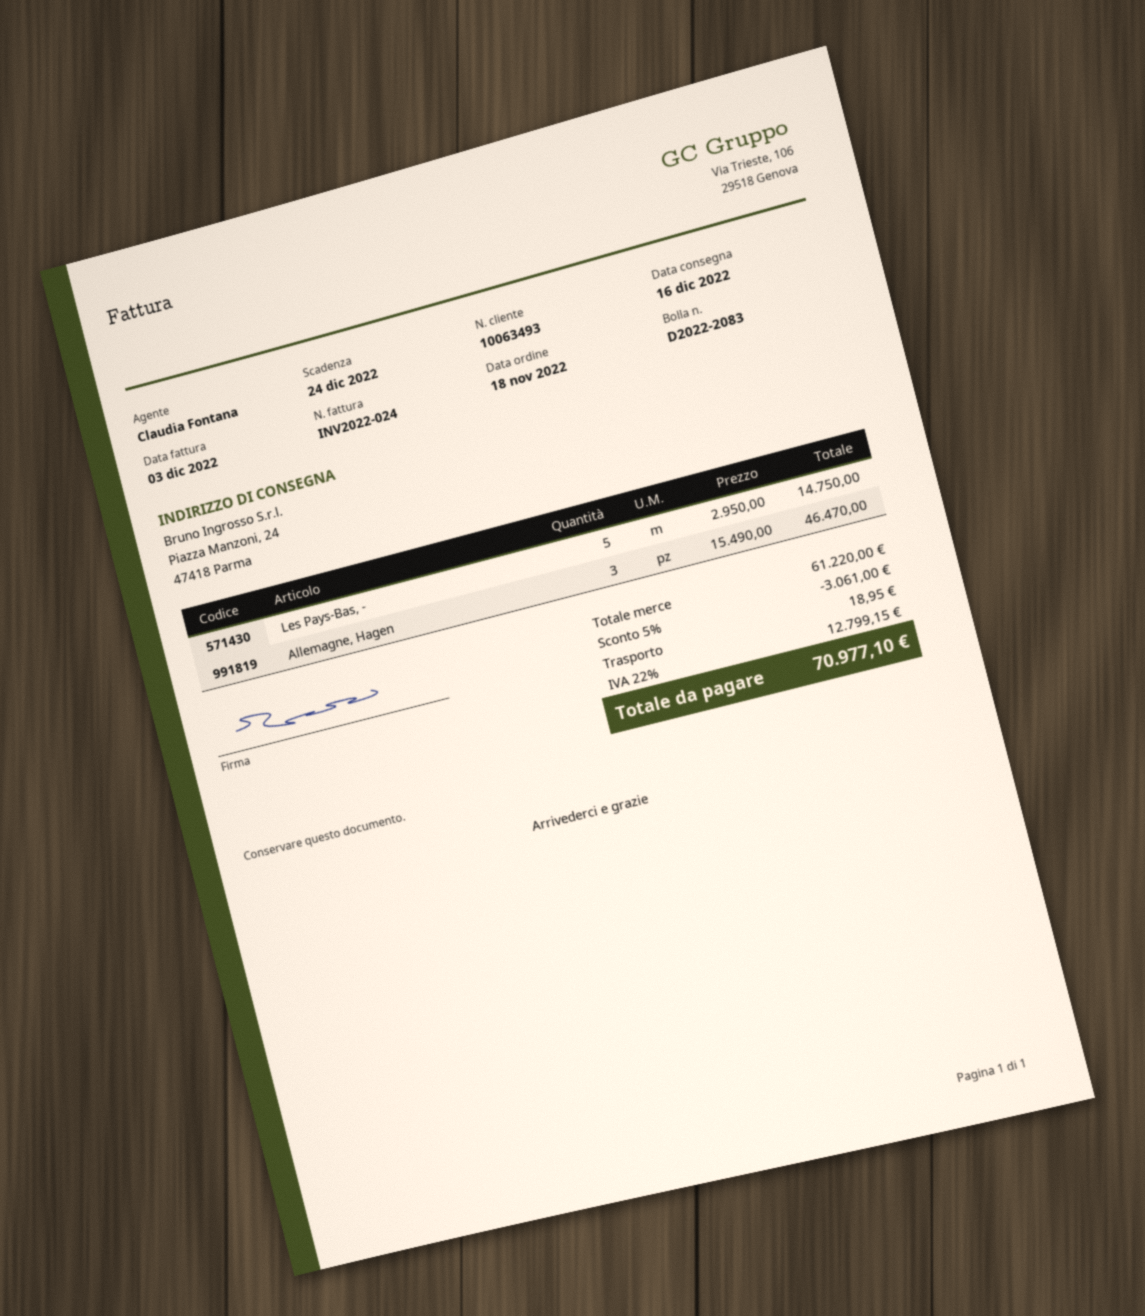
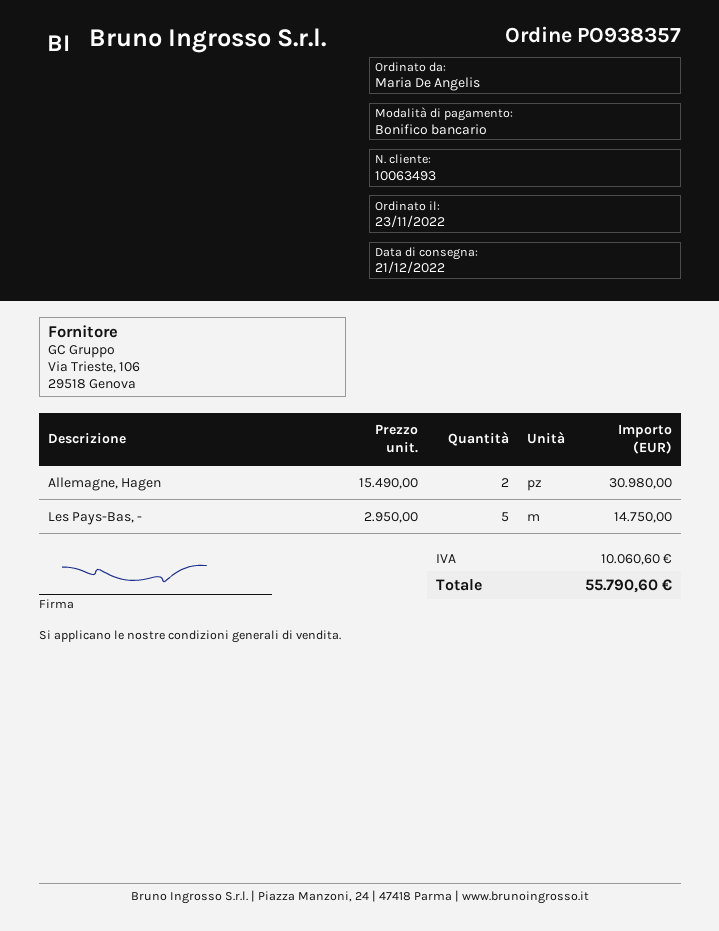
order date: 2022-11-18 -> 2022-11-23
delivery date: 2022-12-16 -> 2022-12-21
Allemagne, Hagen: 3 x 15490.00 = 46470.00 -> 2 x 15490.00 = 30980.00
discount: 5% = 3061.00 -> none
shipping: 18.95 -> none
tax: 12799.15 -> 10060.60
total: 70977.10 -> 55790.60

